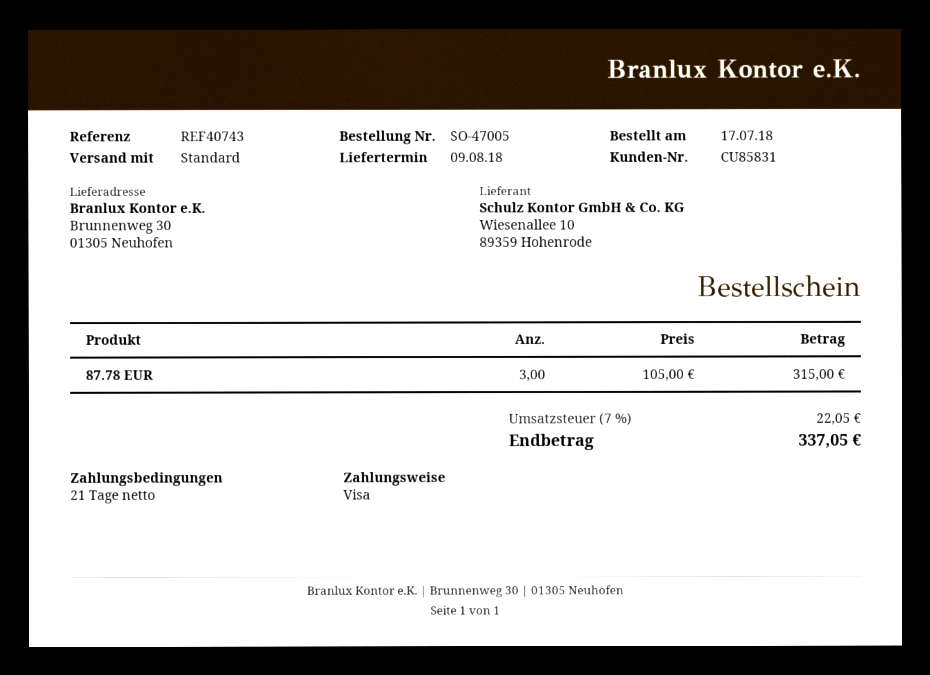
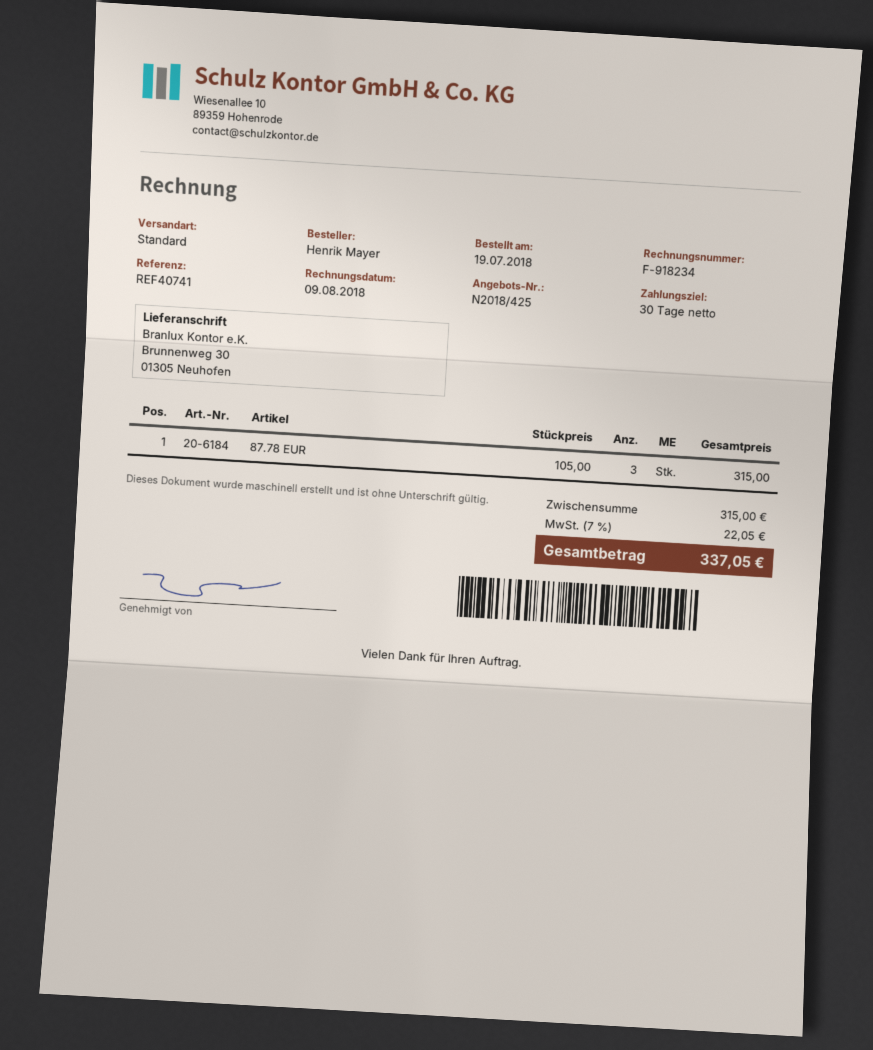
order date: 2018-07-17 -> 2018-07-19
payment terms: 21 days -> 30 days
reference: REF40743 -> REF40741

